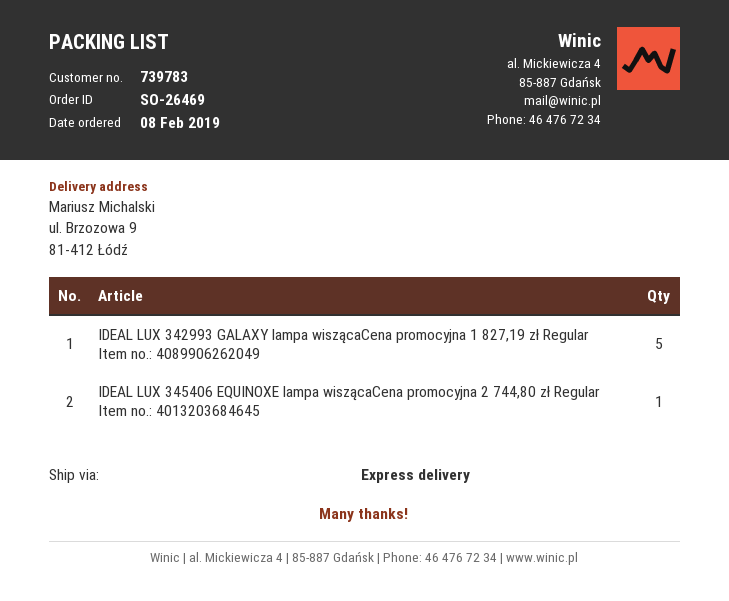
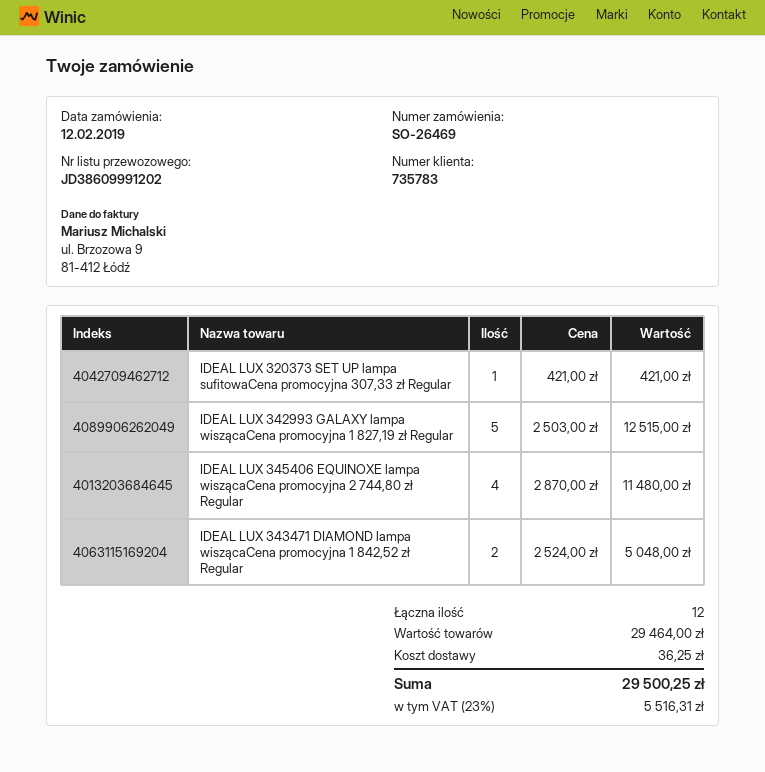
order date: 2019-02-08 -> 2019-02-12
customer number: 739783 -> 735783
IDEAL LUX 345406 EQUINOXE lampa wiszącaCena promocyjna 2 744,80 zł Regular: 1 -> 4
IDEAL LUX 320373 SET UP lampa sufitowaCena promocyjna 307,33 zł Regular: none -> 1
IDEAL LUX 343471 DIAMOND lampa wiszącaCena promocyjna 1 842,52 zł Regular: none -> 2

